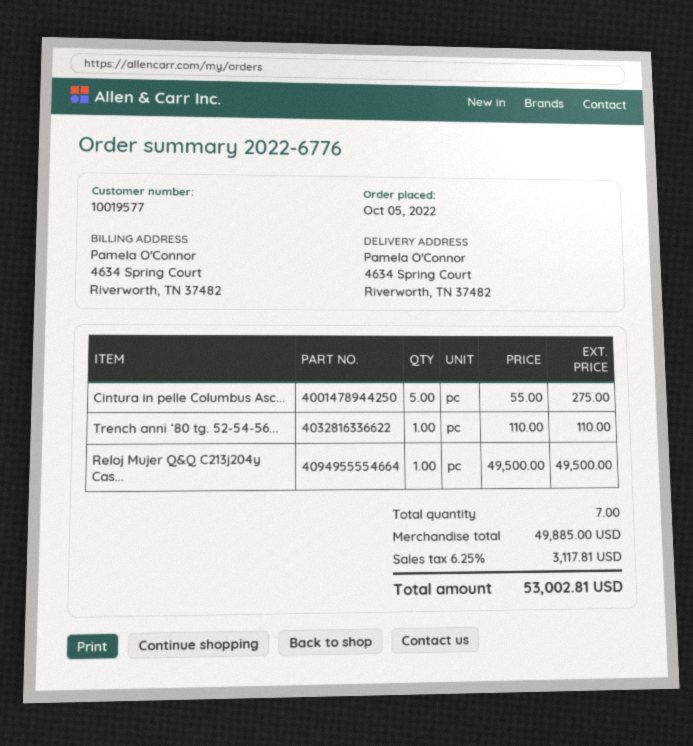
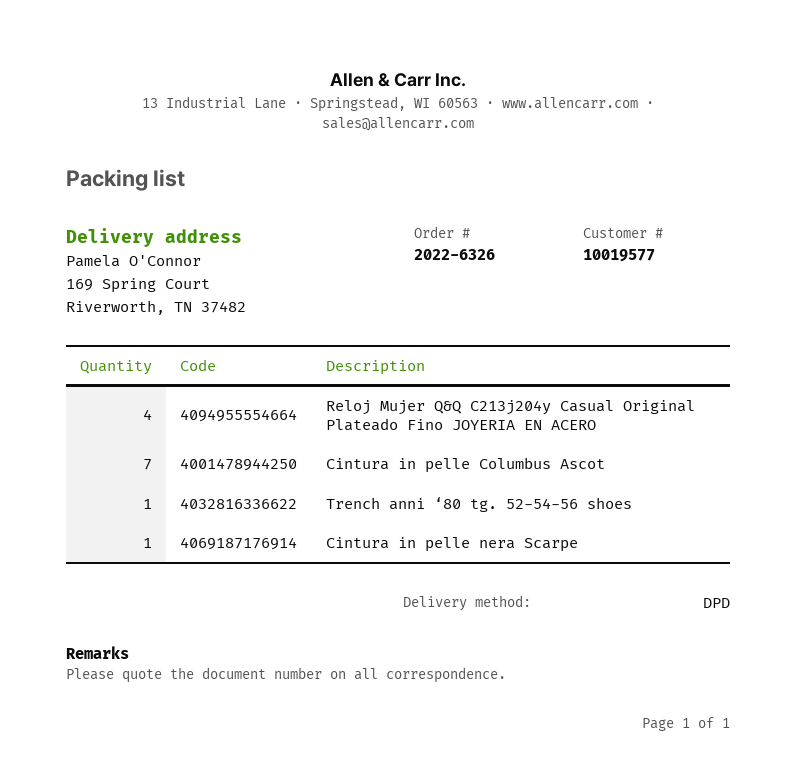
order number: 2022-6776 -> 2022-6326
ship to: 4634 Spring Court, Riverworth, TN 37482 -> 169 Spring Court, Riverworth, TN 37482
Cintura in pelle Columbus Asc...: 5 -> 7
Reloj Mujer Q&Q C213j204y Cas...: 1 -> 4
Cintura in pelle nera Scarpe: none -> 1

